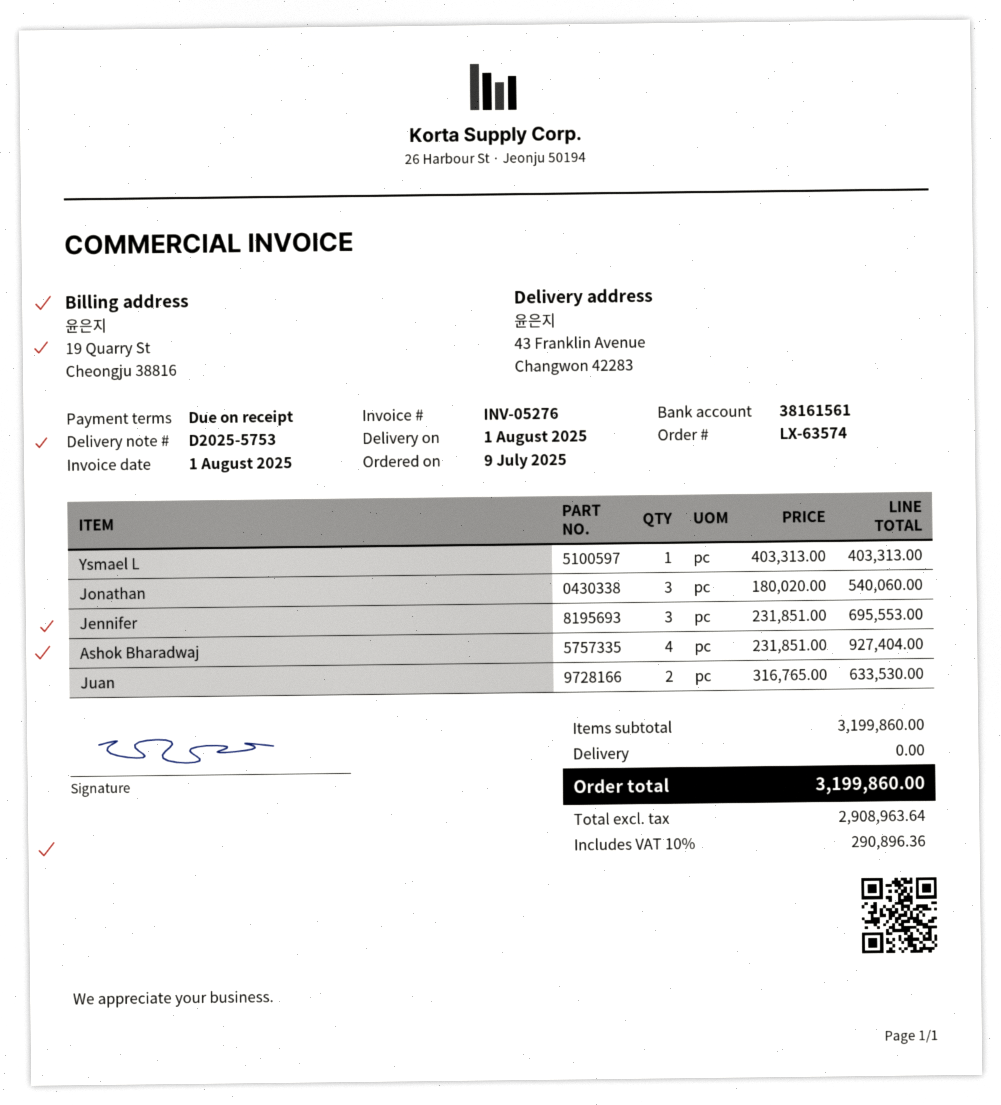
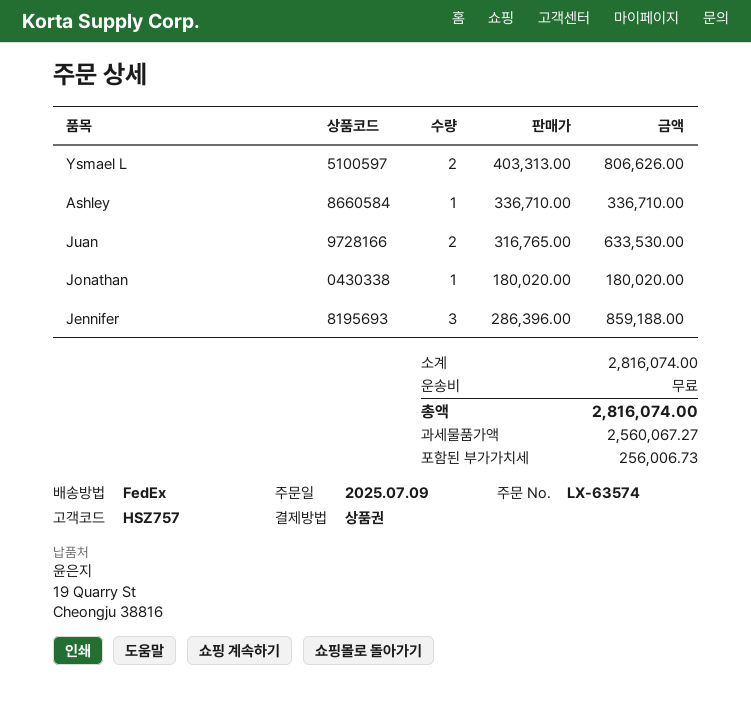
ship to: 43 Franklin Avenue, Changwon 42283 -> 19 Quarry St, Cheongju 38816
Ysmael L: 1 x 403313.00 = 403313.00 -> 2 x 403313.00 = 806626.00
Jonathan: 3 x 180020.00 = 540060.00 -> 1 x 180020.00 = 180020.00
Jennifer: 3 x 231851.00 = 695553.00 -> 3 x 286396.00 = 859188.00
Ashok Bharadwaj: 4 x 231851.00 = 927404.00 -> none
Ashley: none -> 1 x 336710.00 = 336710.00
subtotal: 3199860.00 -> 2816074.00
net: 2908963.64 -> 2560067.27
tax: 290896.36 -> 256006.73
total: 3199860.00 -> 2816074.00

